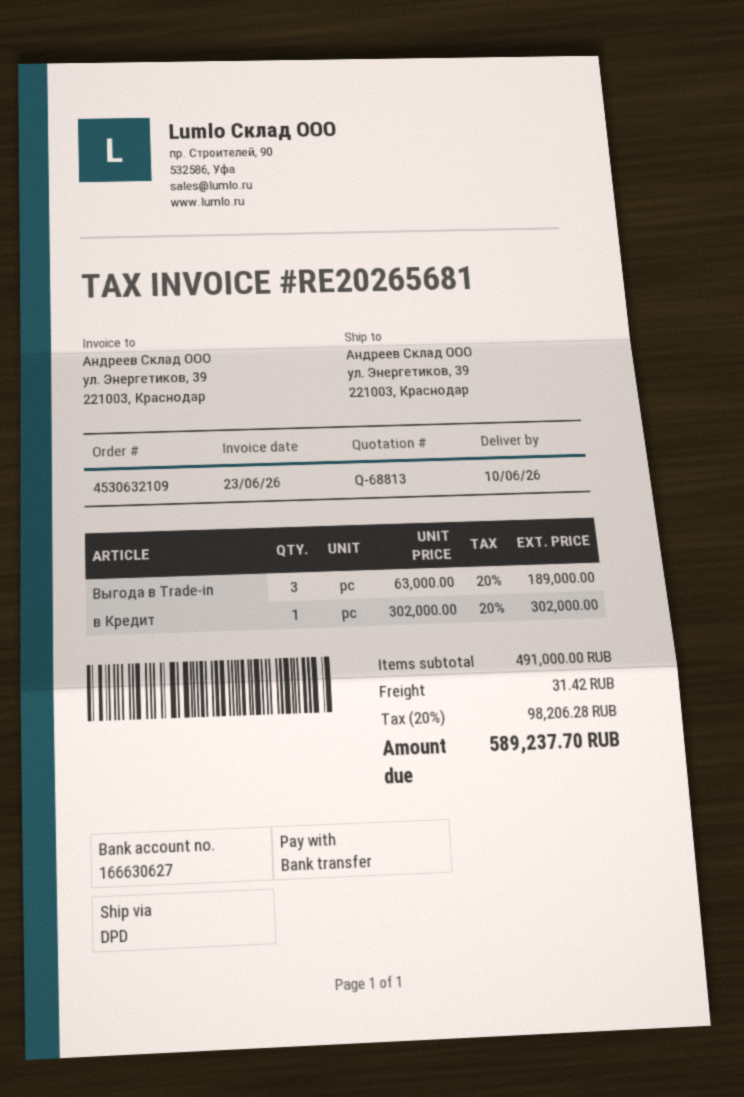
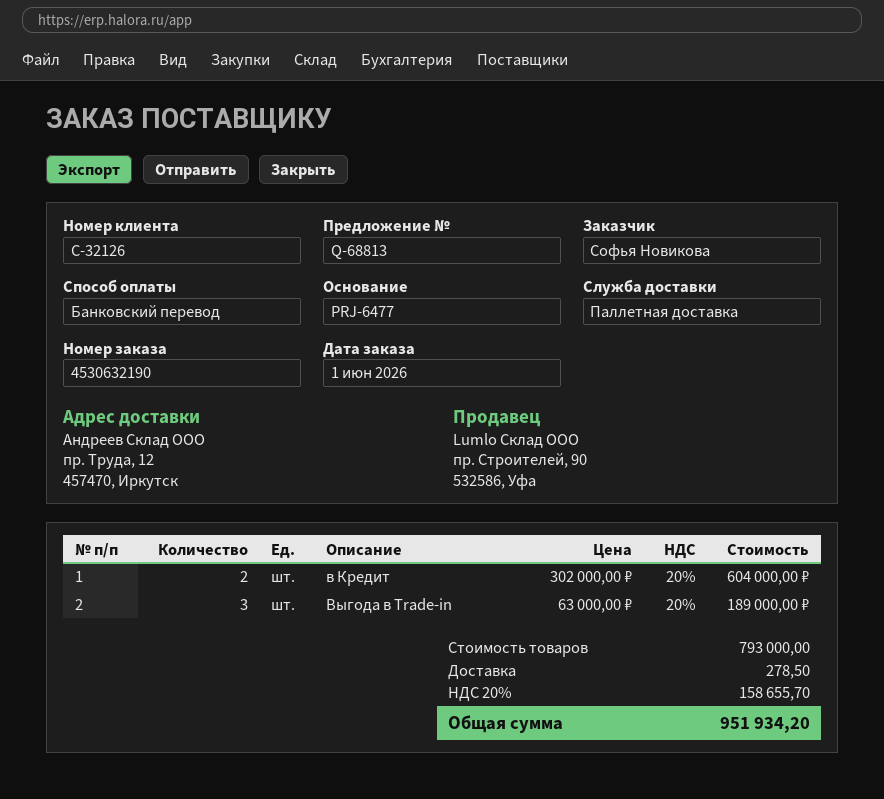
order number: 4530632109 -> 4530632190
shipping method: DPD -> pallet freight
ship to: ул. Энергетиков, 39, 221003, Краснодар -> пр. Труда, 12, 457470, Иркутск
в Кредит: 1 x 302000.00 = 302000.00 -> 2 x 302000.00 = 604000.00
subtotal: 491000.00 -> 793000.00
shipping: 31.42 -> 278.50
tax: 20% = 98206.28 -> 20% = 158655.70
total: 589237.70 -> 951934.20

